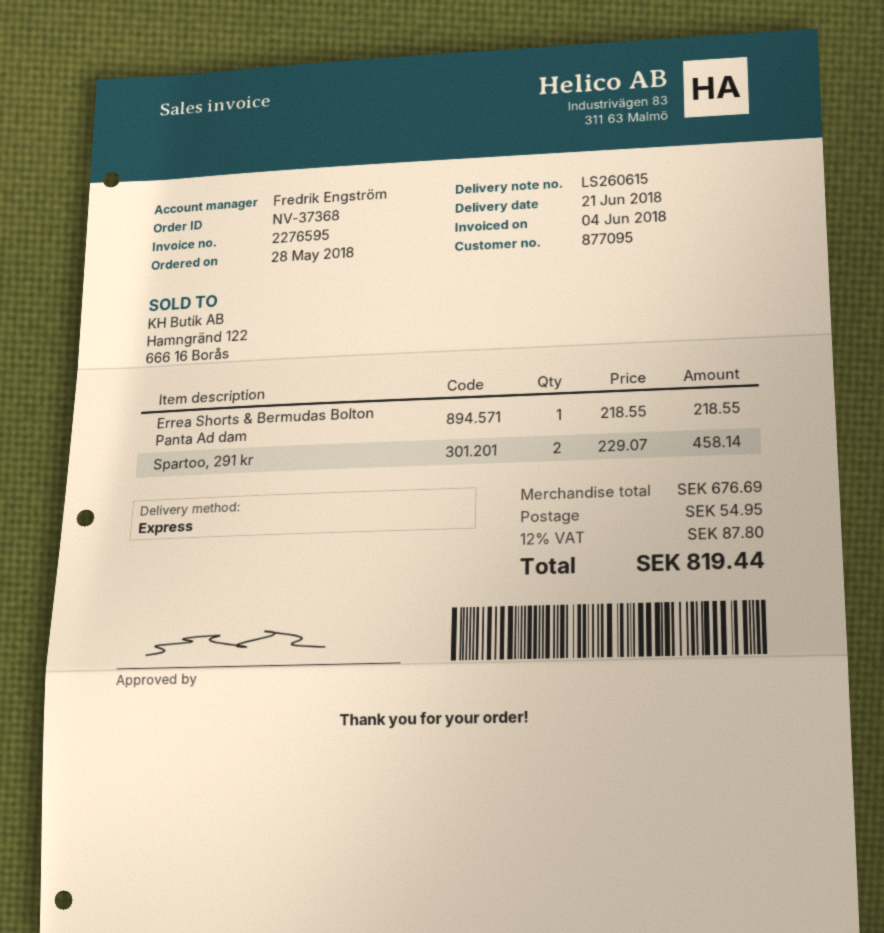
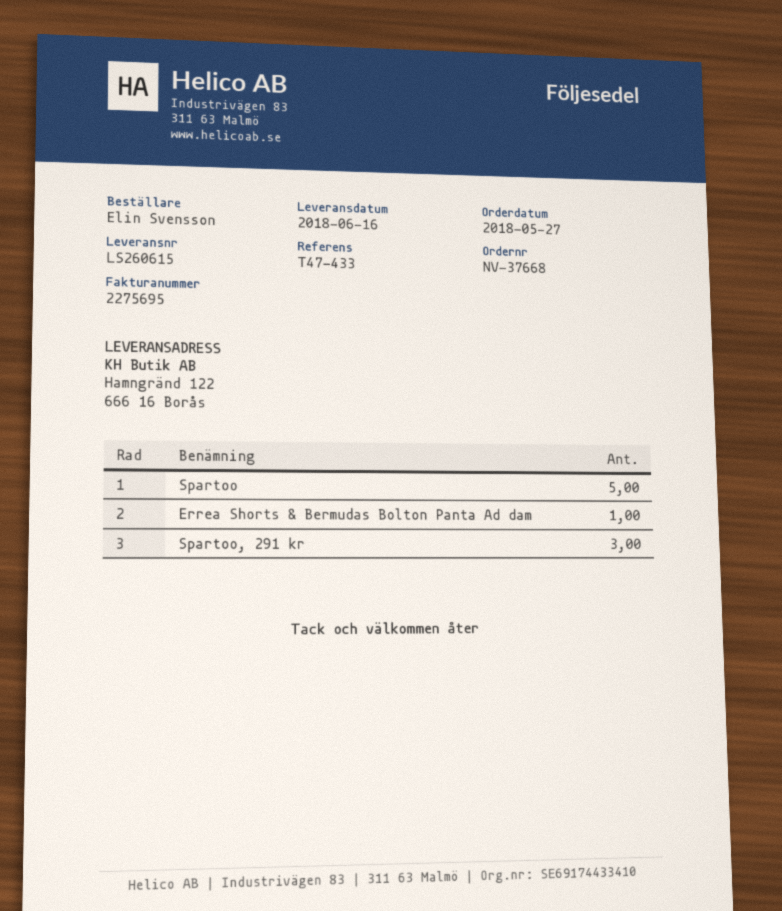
order number: NV-37368 -> NV-37668
order date: 2018-05-28 -> 2018-05-27
delivery date: 2018-06-21 -> 2018-06-16
invoice number: 2276595 -> 2275695
Spartoo, 291 kr: 2 -> 3
Spartoo: none -> 5

